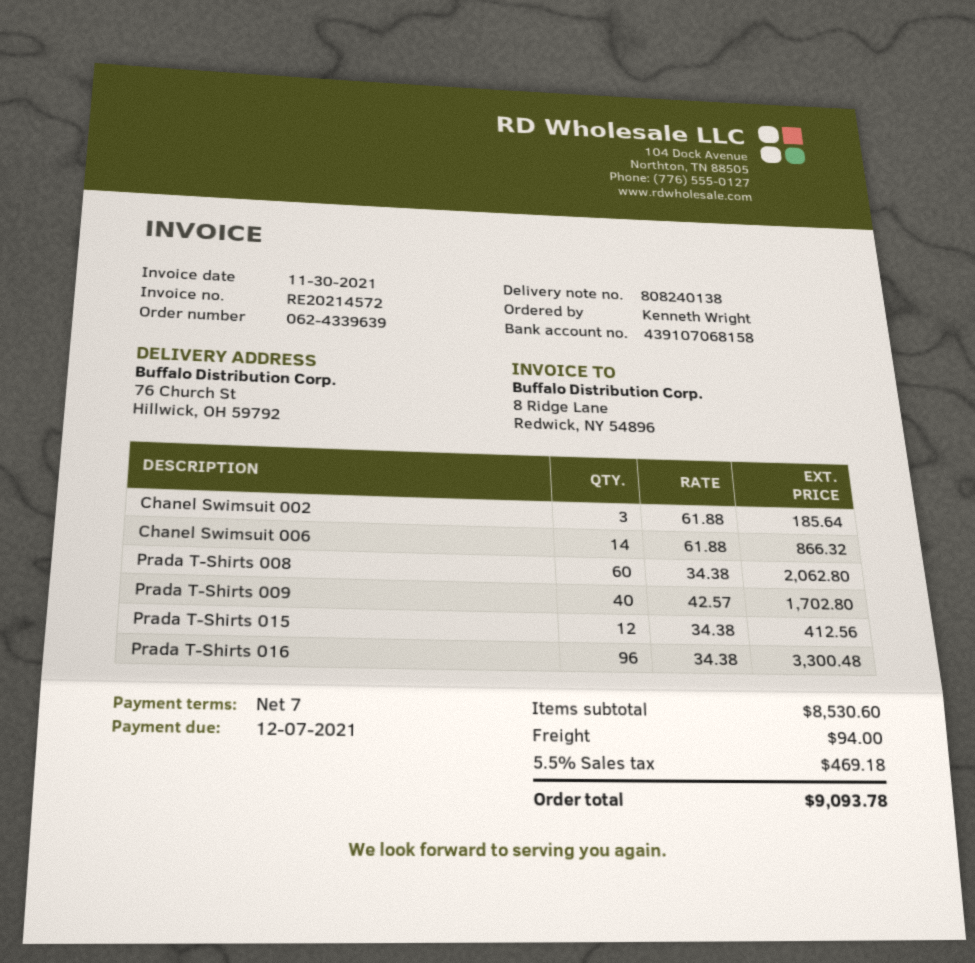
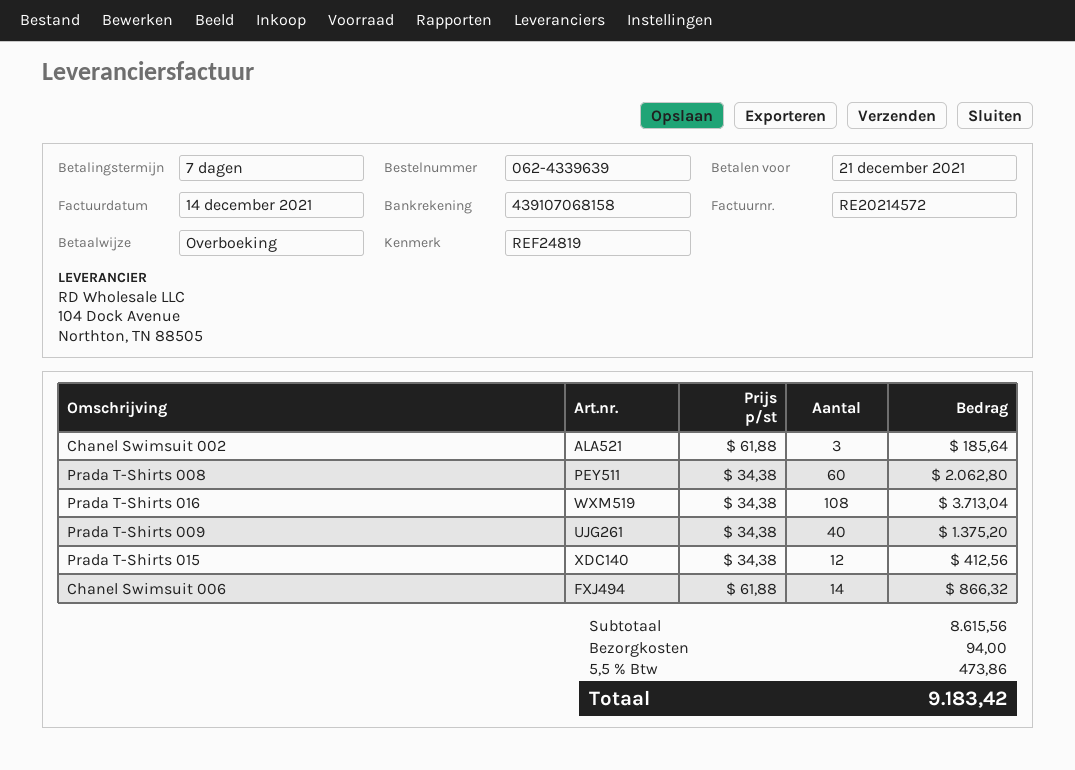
invoice date: 2021-11-30 -> 2021-12-14
due date: 2021-12-07 -> 2021-12-21
Prada T-Shirts 009: 40 x 42.57 = 1702.80 -> 40 x 34.38 = 1375.20
Prada T-Shirts 016: 96 x 34.38 = 3300.48 -> 108 x 34.38 = 3713.04
subtotal: 8530.60 -> 8615.56
tax: 5.5% = 469.18 -> 5.5% = 473.86
total: 9093.78 -> 9183.42

